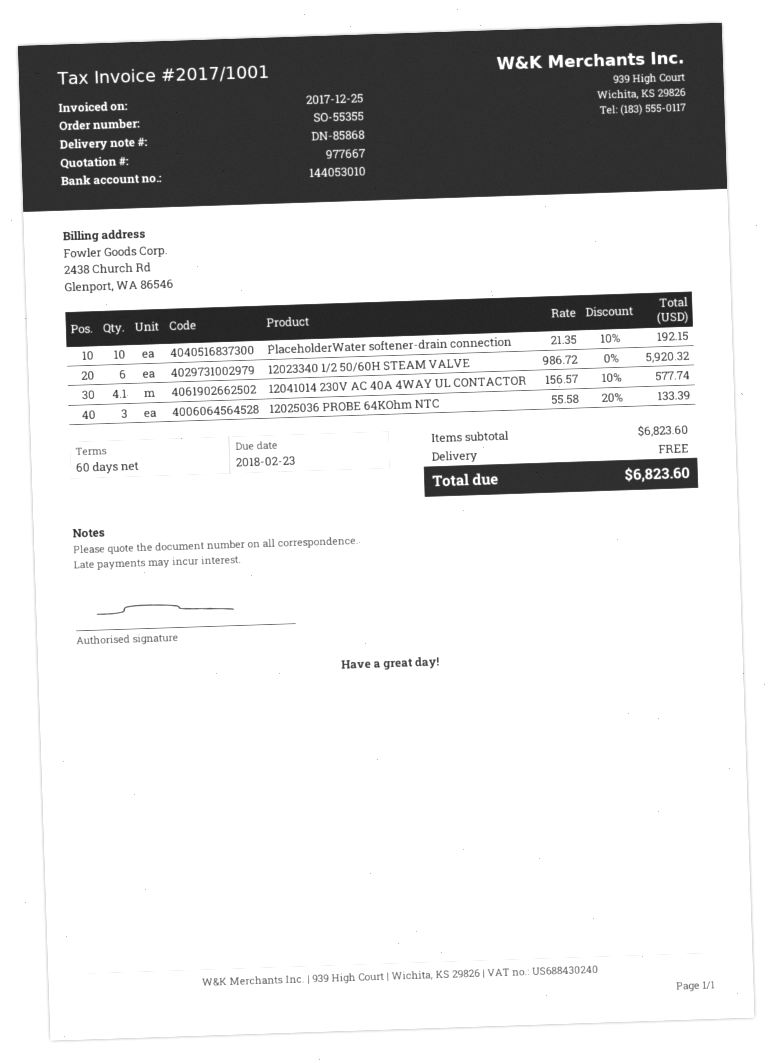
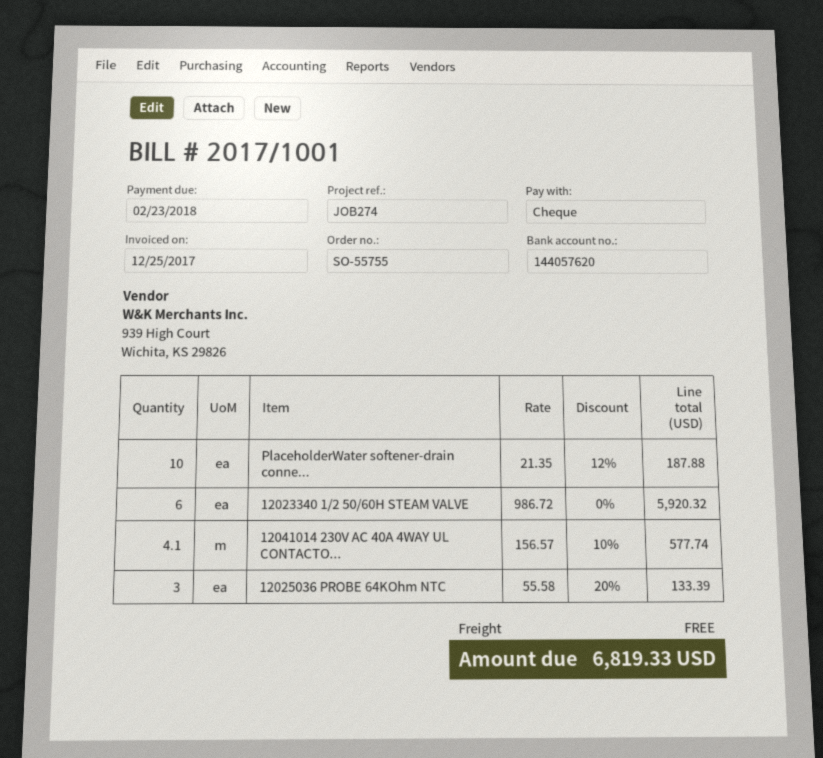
order number: SO-55355 -> SO-55755
bank account: 144053010 -> 144057620
PlaceholderWater softener-drain connection: 10 x 21.35 - 10% = 192.15 -> 10 x 21.35 - 12% = 187.88
total: 6823.60 -> 6819.33

